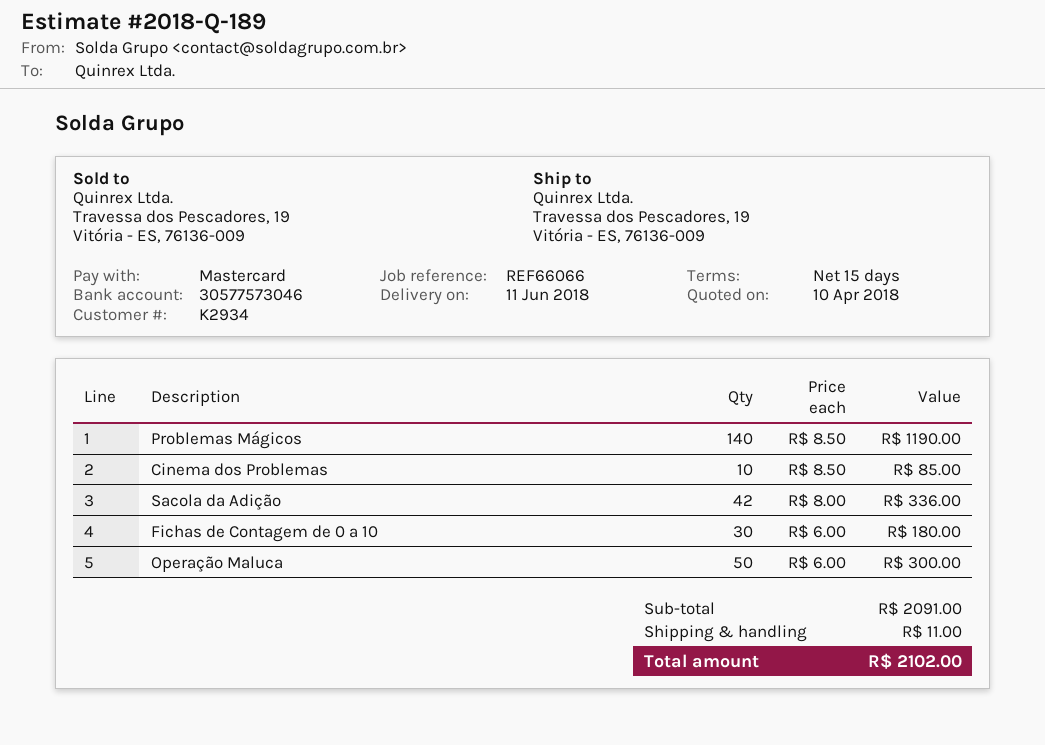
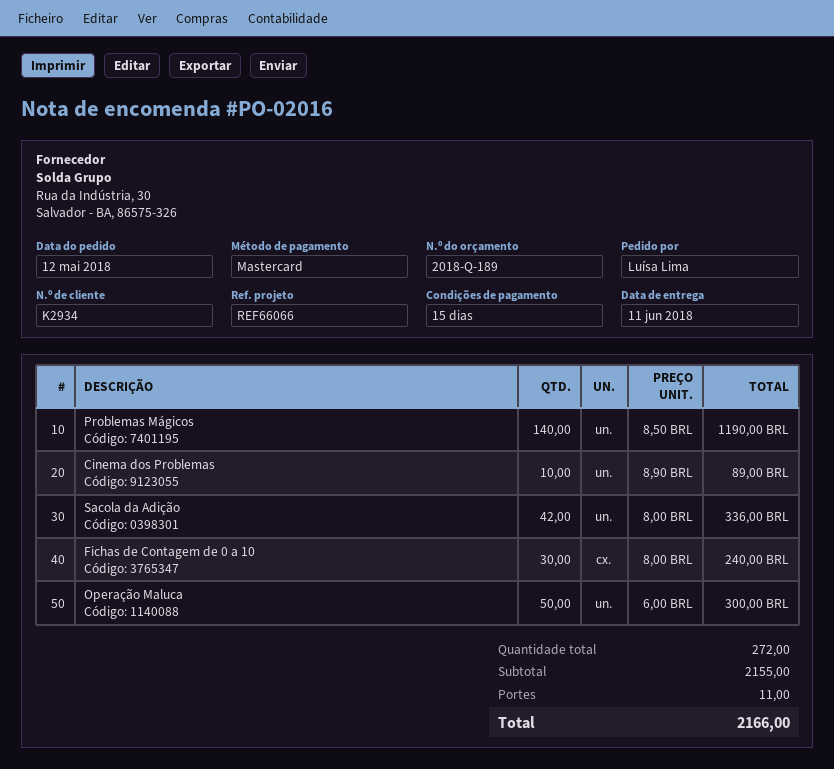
Cinema dos Problemas: 10 x 8.50 = 85.00 -> 10 x 8.90 = 89.00
Fichas de Contagem de 0 a 10: 30 x 6.00 = 180.00 -> 30 x 8.00 = 240.00
subtotal: 2091.00 -> 2155.00
total: 2102.00 -> 2166.00

